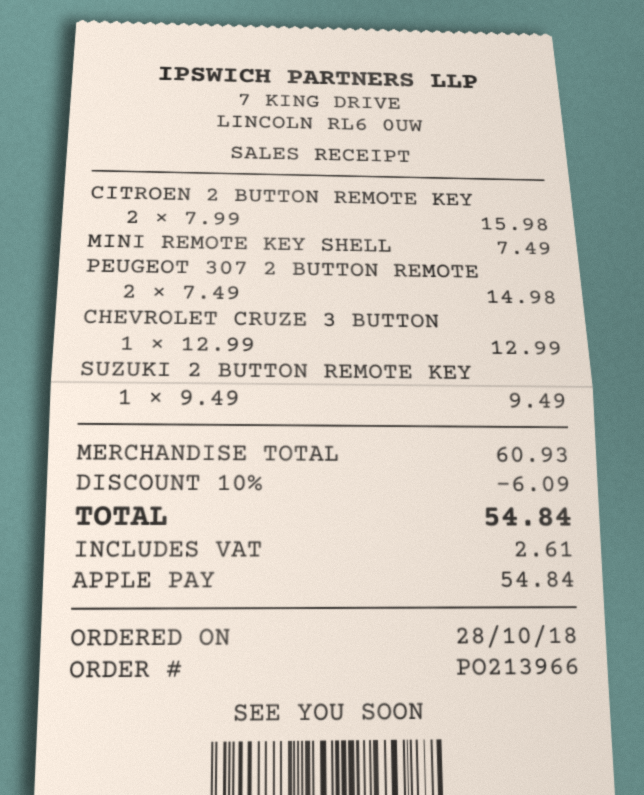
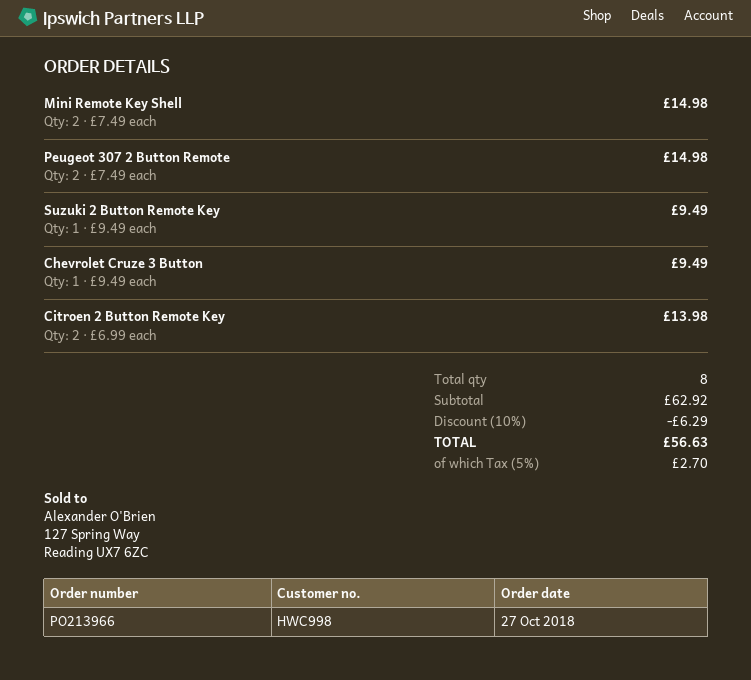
order date: 2018-10-28 -> 2018-10-27
CITROEN 2 BUTTON REMOTE KEY: 2 x 7.99 = 15.98 -> 2 x 6.99 = 13.98
MINI REMOTE KEY SHELL: 1 x 7.49 = 7.49 -> 2 x 7.49 = 14.98
CHEVROLET CRUZE 3 BUTTON: 1 x 12.99 = 12.99 -> 1 x 9.49 = 9.49
subtotal: 60.93 -> 62.92
discount: 10% = 6.09 -> 10% = 6.29
tax: 2.61 -> 2.70
total: 54.84 -> 56.63

